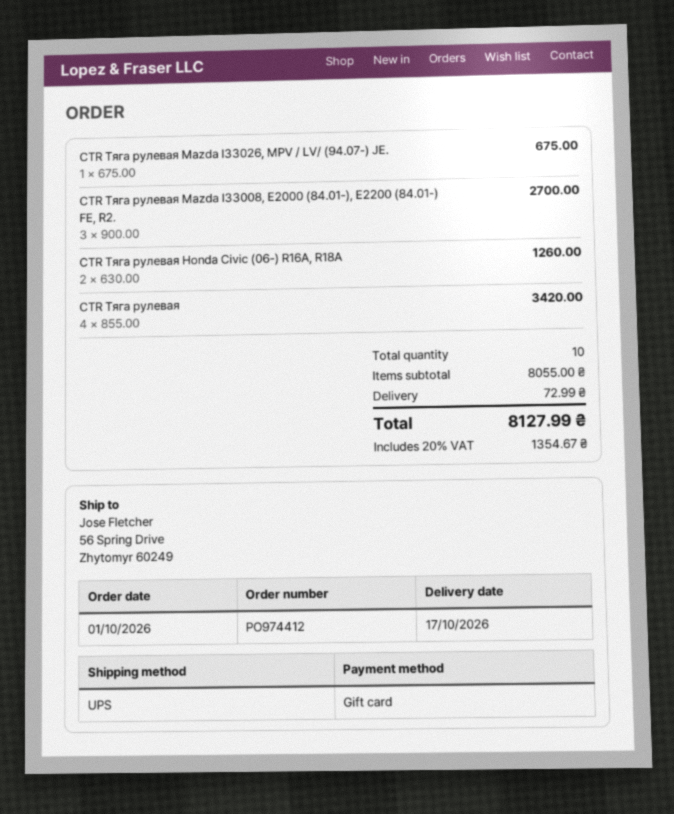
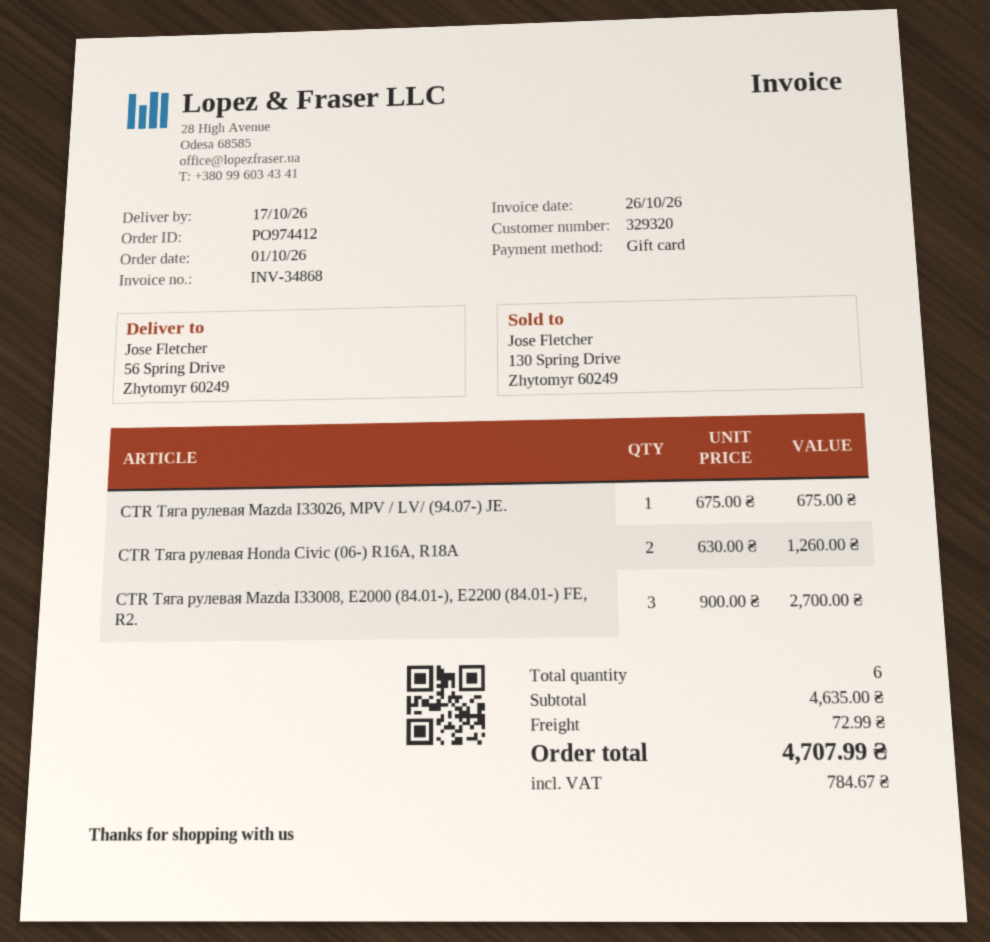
CTR Тяга рулевая: 4 x 855.00 = 3420.00 -> none
total quantity: 10 -> 6
subtotal: 8055.00 -> 4635.00
tax: 1354.67 -> 784.67
total: 8127.99 -> 4707.99

